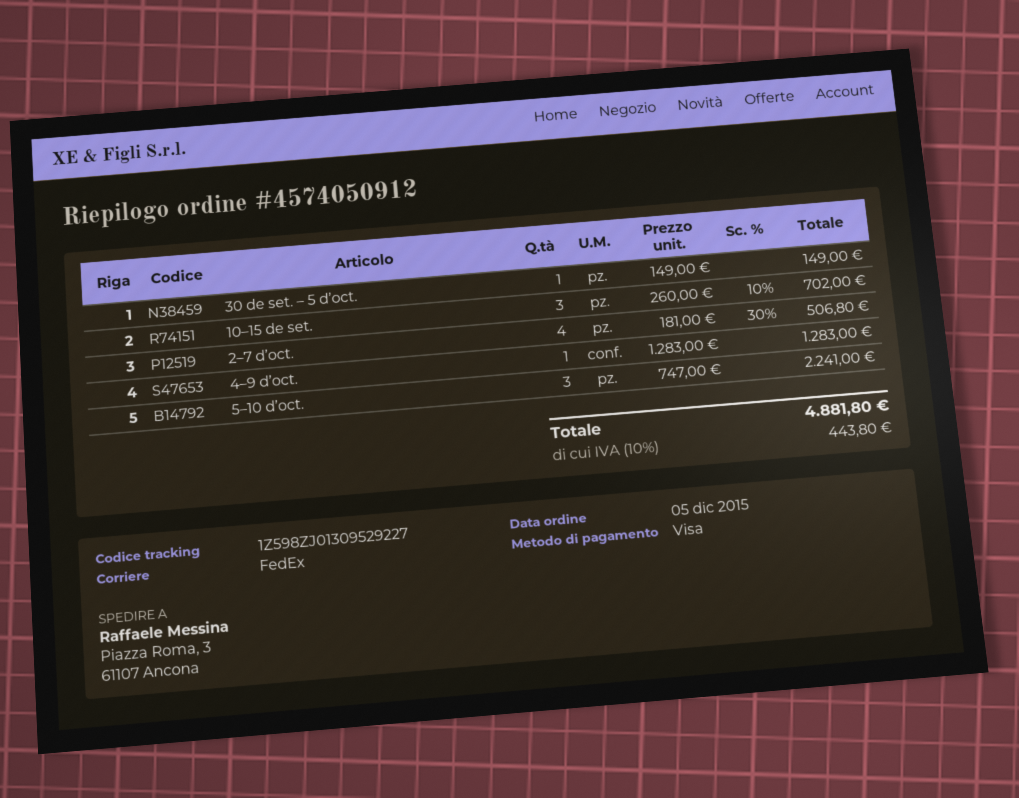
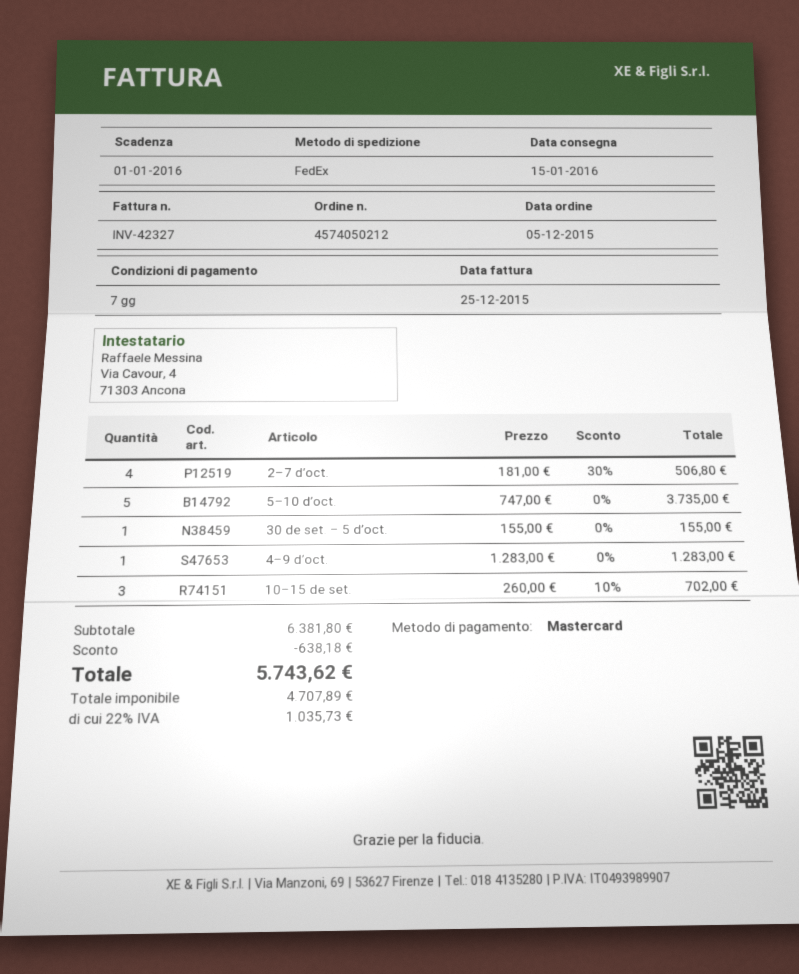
order number: 4574050912 -> 4574050212
payment method: Visa -> Mastercard
30 de set. – 5 d’oct.: 1 x 149.00 = 149.00 -> 1 x 155.00 = 155.00
5–10 d’oct.: 3 x 747.00 = 2241.00 -> 5 x 747.00 = 3735.00
discount: none -> 638.18
tax: 10% = 443.80 -> 22% = 1035.73
total: 4881.80 -> 5743.62

